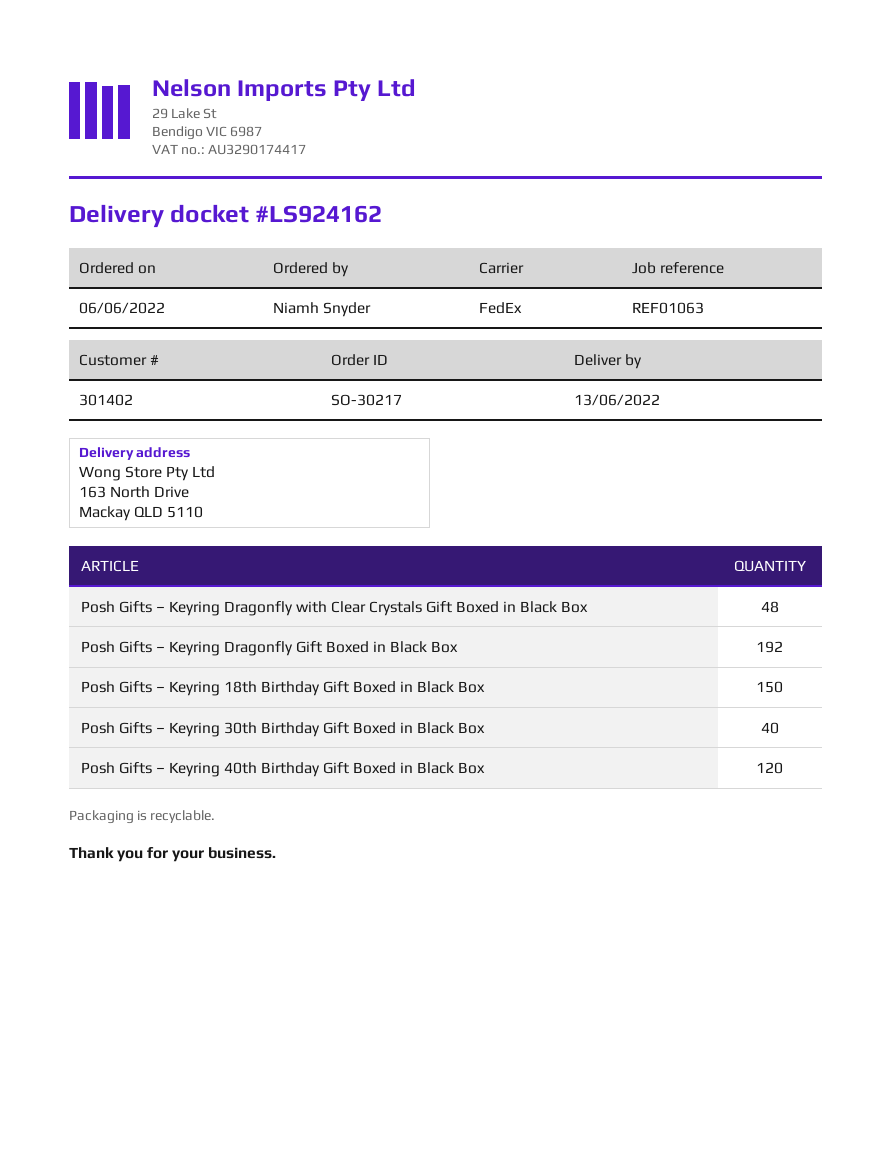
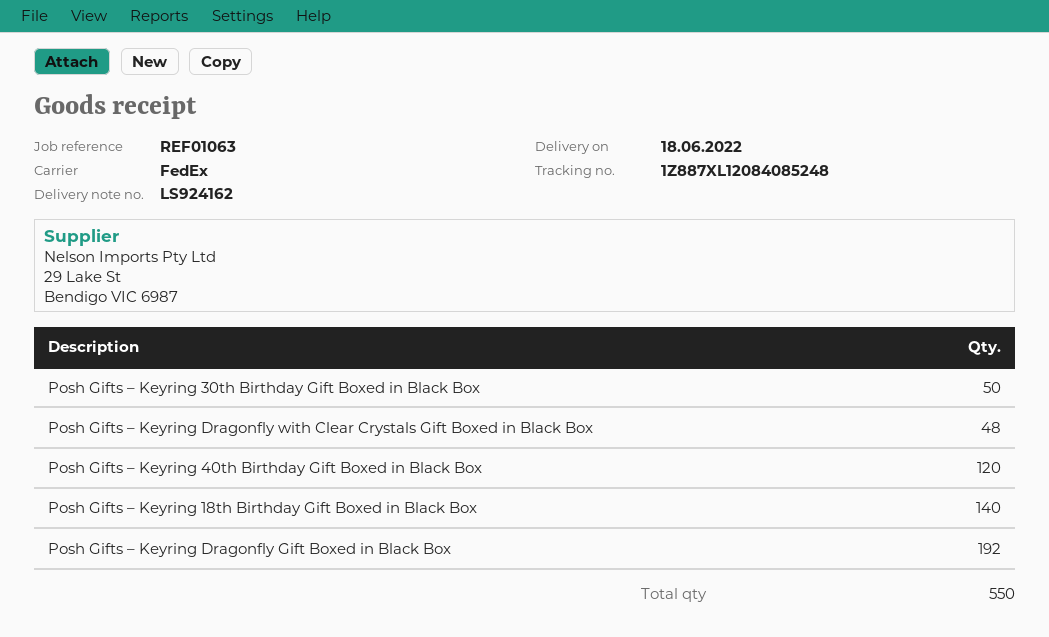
delivery date: 2022-06-13 -> 2022-06-18
Posh Gifts – Keyring 18th Birthday Gift Boxed in Black Box: 150 -> 140
Posh Gifts – Keyring 30th Birthday Gift Boxed in Black Box: 40 -> 50

